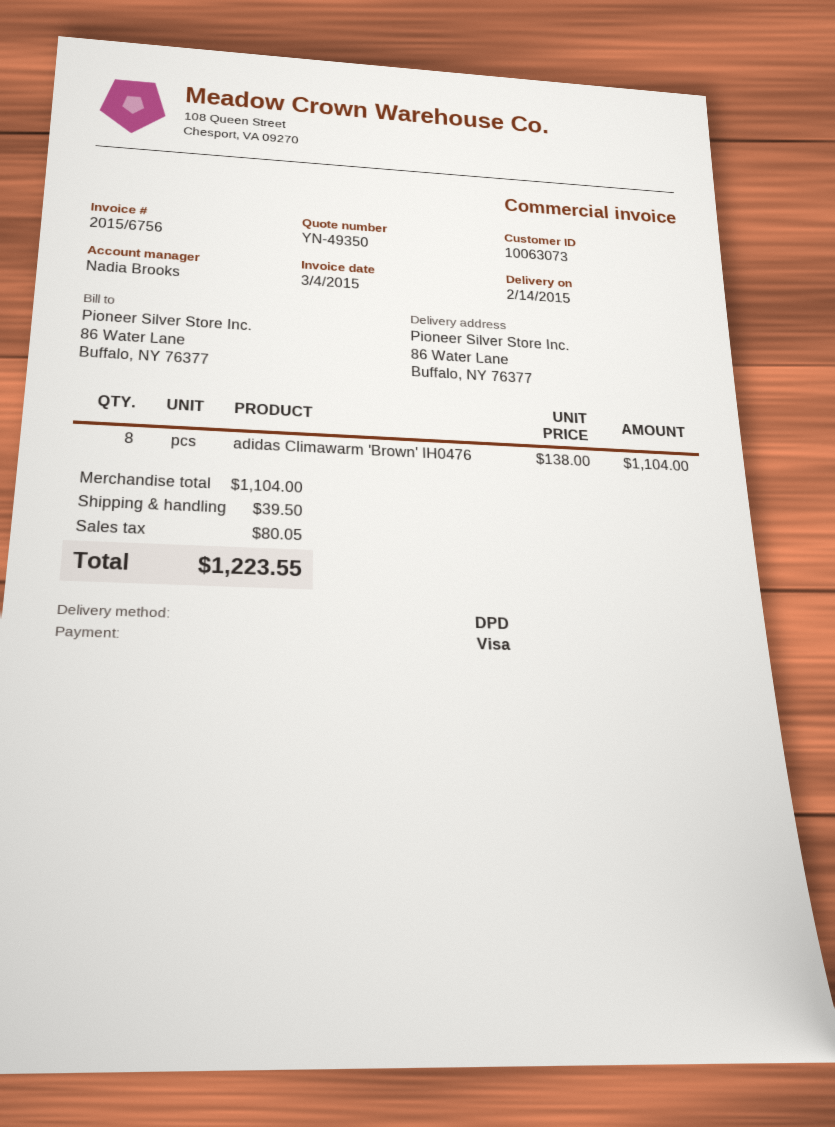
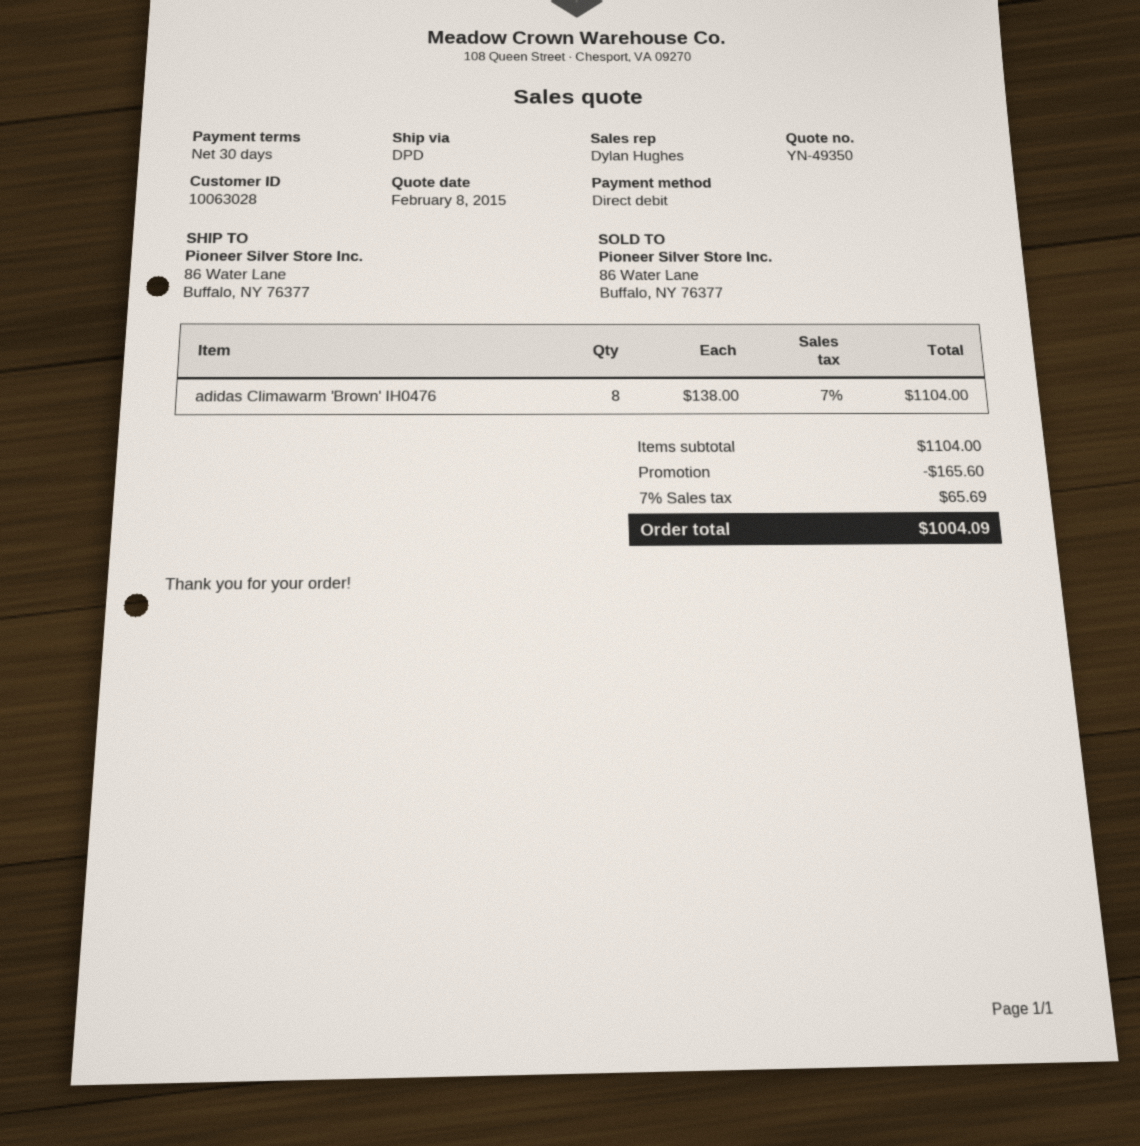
customer number: 10063073 -> 10063028
sales rep: Nadia Brooks -> Dylan Hughes
payment method: Visa -> direct debit
discount: none -> 165.60
shipping: 39.50 -> none
tax: 80.05 -> 65.69
total: 1223.55 -> 1004.09

